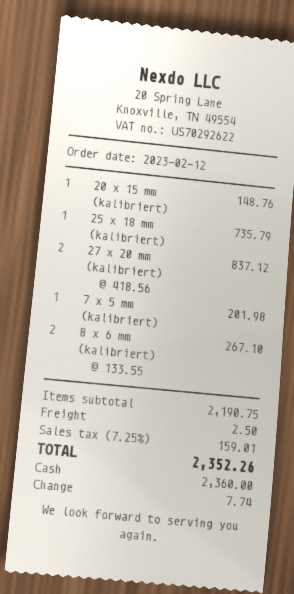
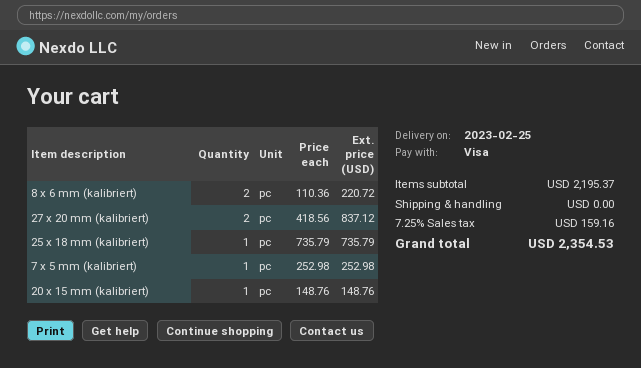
payment method: cash -> Visa
7 x 5 mm (kalibriert): 1 x 201.98 = 201.98 -> 1 x 252.98 = 252.98
8 x 6 mm (kalibriert): 2 x 133.55 = 267.10 -> 2 x 110.36 = 220.72
subtotal: 2190.75 -> 2195.37
shipping: 2.50 -> 0.00
tax: 7.25% = 159.01 -> 7.25% = 159.16
total: 2352.26 -> 2354.53

